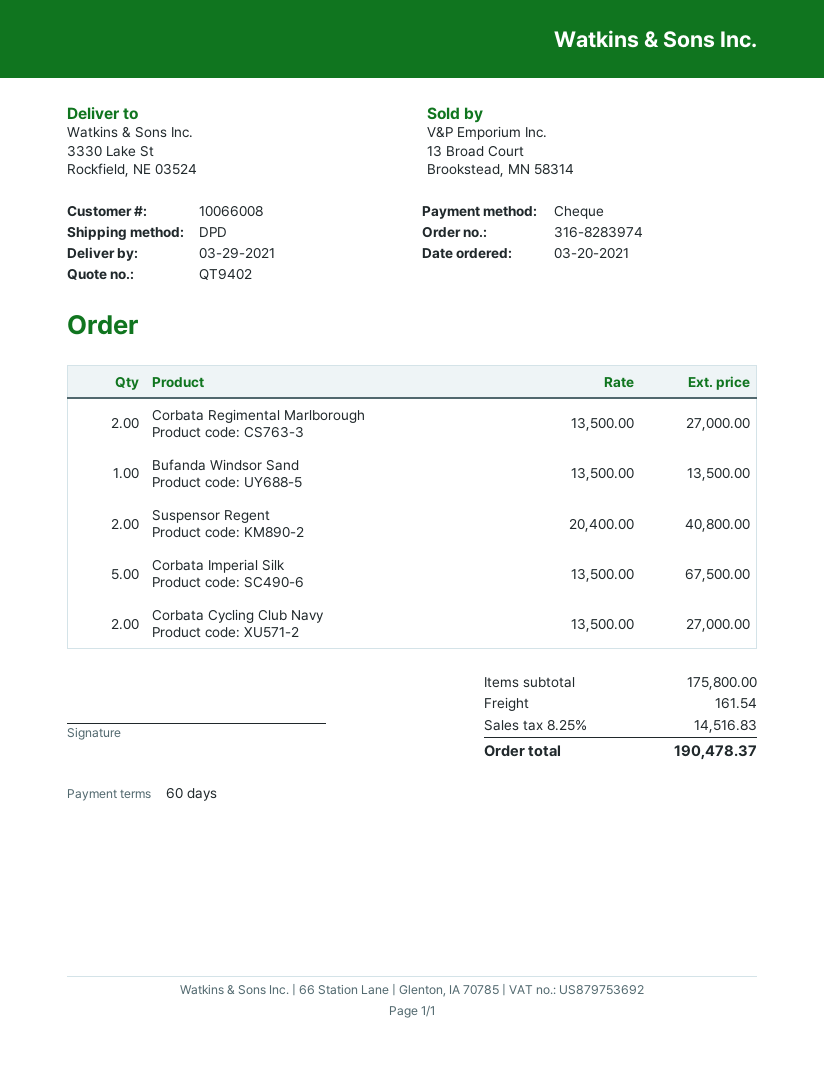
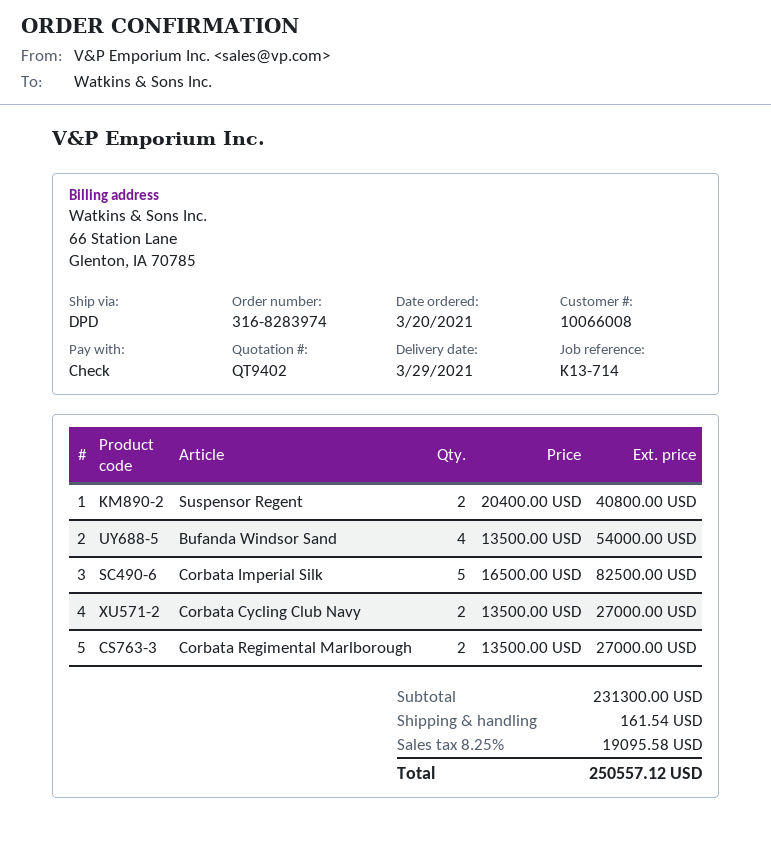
Bufanda Windsor Sand: 1 x 13500.00 = 13500.00 -> 4 x 13500.00 = 54000.00
Corbata Imperial Silk: 5 x 13500.00 = 67500.00 -> 5 x 16500.00 = 82500.00
subtotal: 175800.00 -> 231300.00
tax: 8.25% = 14516.83 -> 8.25% = 19095.58
total: 190478.37 -> 250557.12

